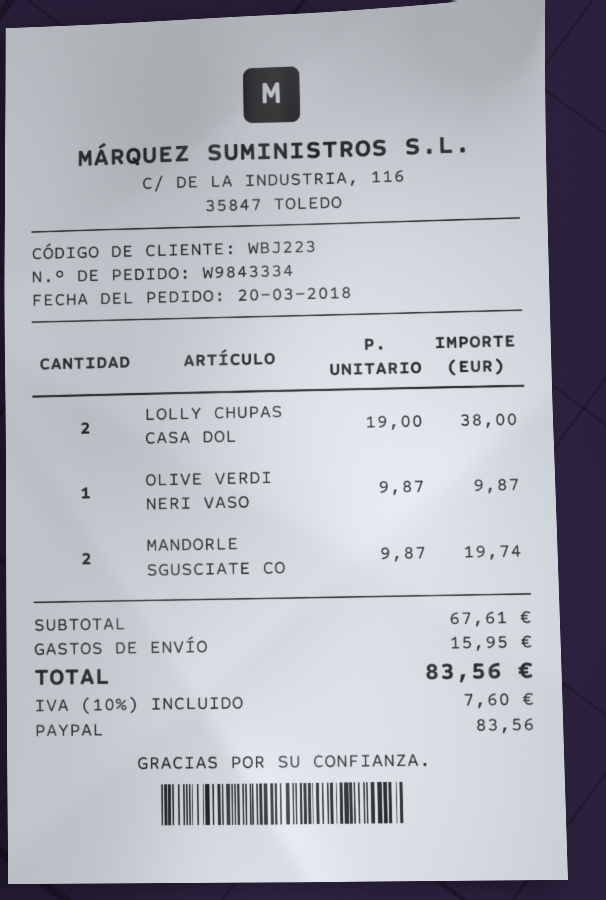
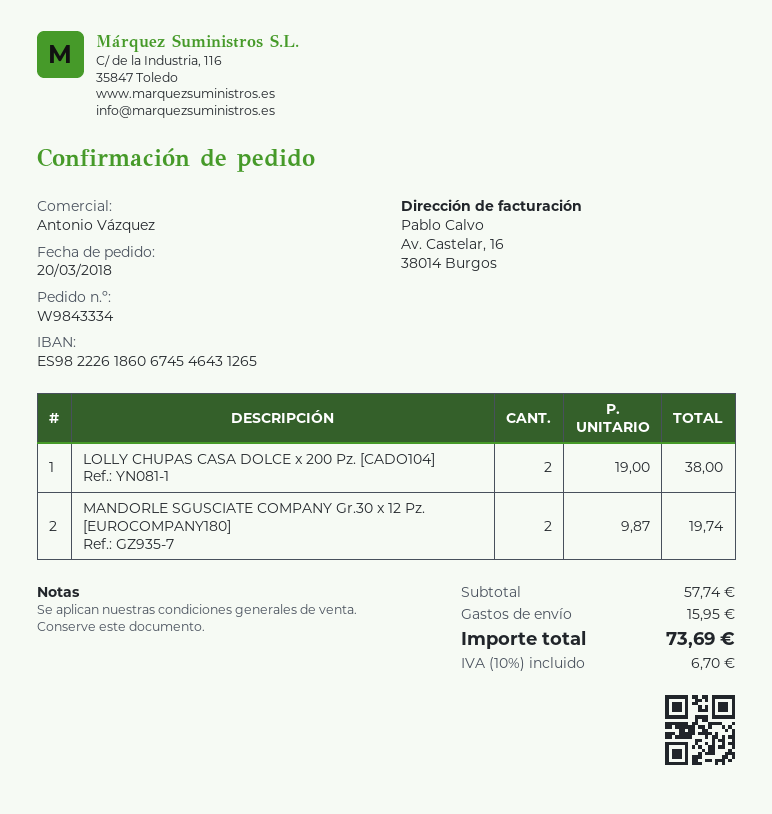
OLIVE VERDI NERI VASO: 1 x 9.87 = 9.87 -> none
subtotal: 67.61 -> 57.74
tax: 10% = 7.60 -> 10% = 6.70
total: 83.56 -> 73.69

